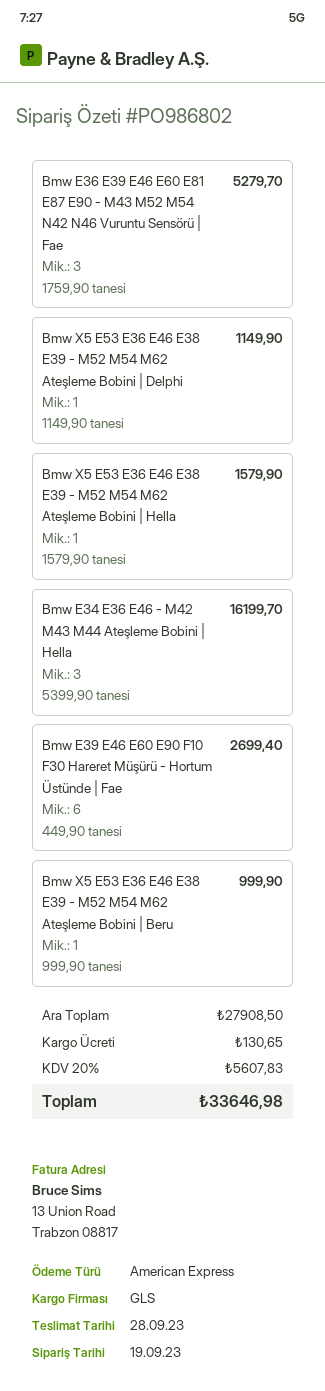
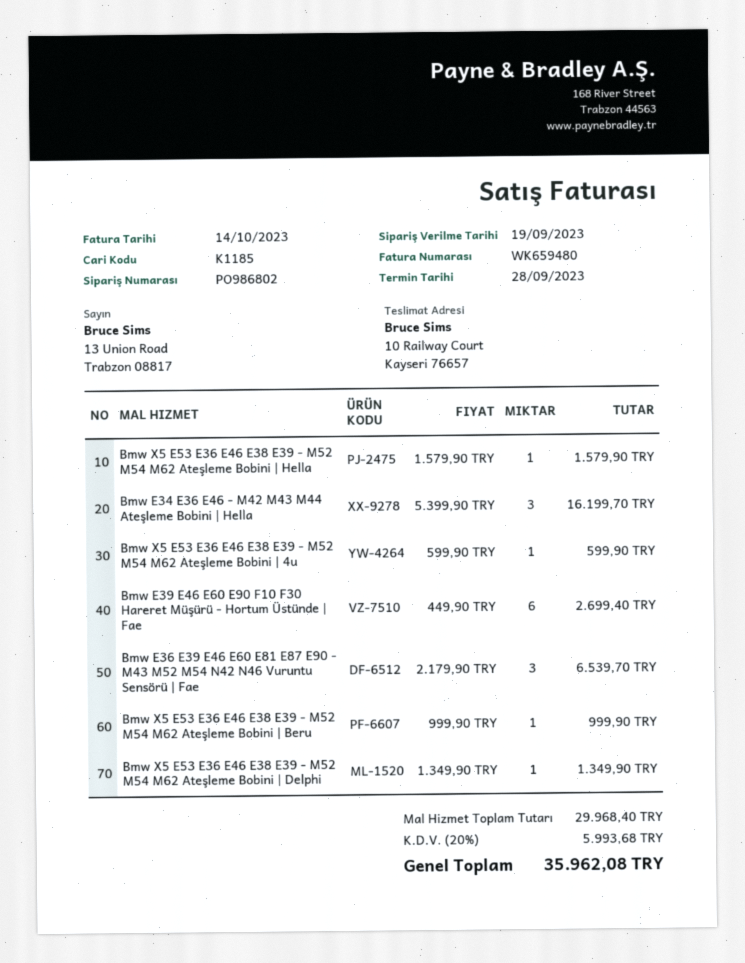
Bmw E36 E39 E46 E60 E81 E87 E90 - M43 M52 M54 N42 N46 Vuruntu Sensörü | Fae: 3 x 1759.90 = 5279.70 -> 3 x 2179.90 = 6539.70
Bmw X5 E53 E36 E46 E38 E39 - M52 M54 M62 Ateşleme Bobini | Delphi: 1 x 1149.90 = 1149.90 -> 1 x 1349.90 = 1349.90
Bmw X5 E53 E36 E46 E38 E39 - M52 M54 M62 Ateşleme Bobini | 4u: none -> 1 x 599.90 = 599.90
subtotal: 27908.50 -> 29968.40
shipping: 130.65 -> none
tax: 20% = 5607.83 -> 20% = 5993.68
total: 33646.98 -> 35962.08

